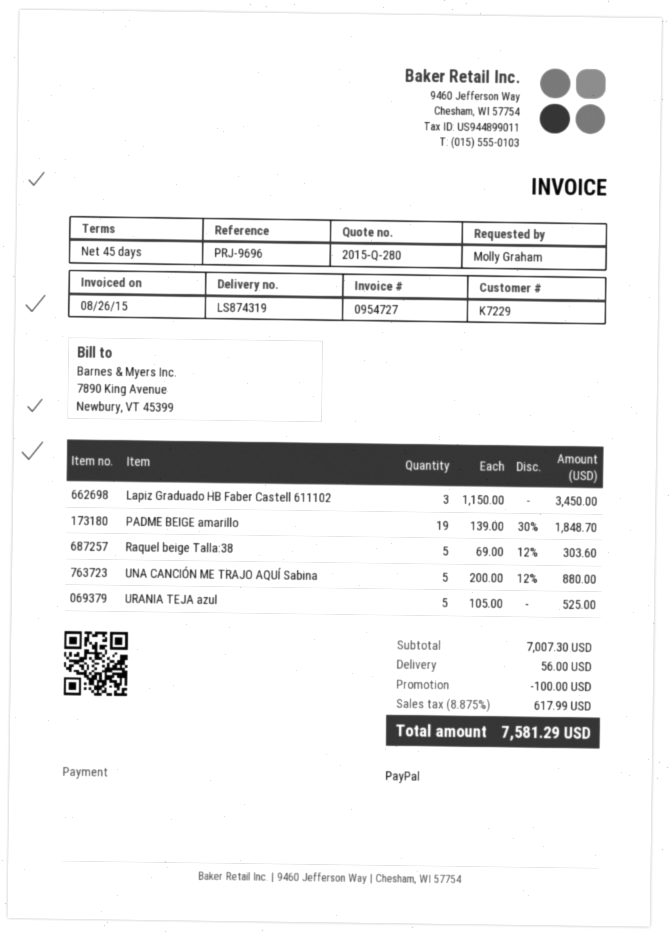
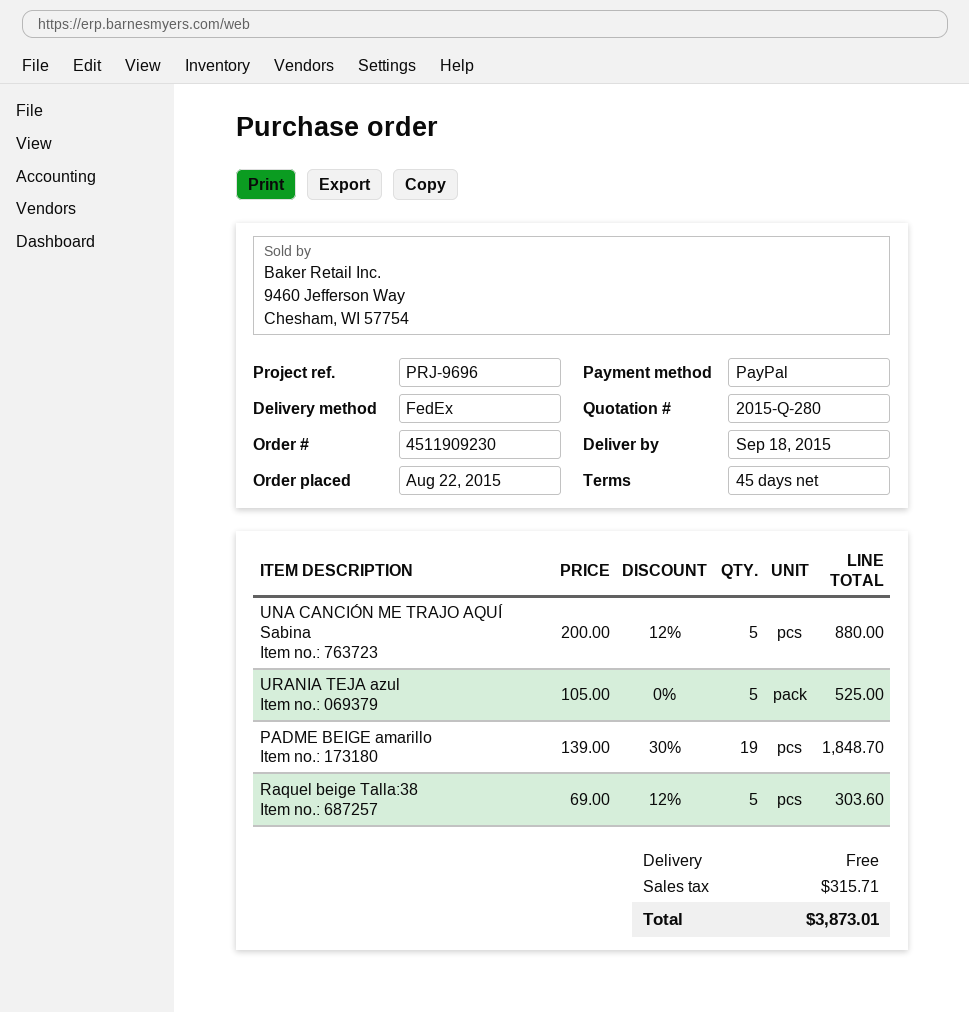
Lapiz Graduado HB Faber Castell 611102: 3 x 1150.00 = 3450.00 -> none
discount: 100.00 -> none
shipping: 56.00 -> 0.00
tax: 617.99 -> 315.71
total: 7581.29 -> 3873.01

